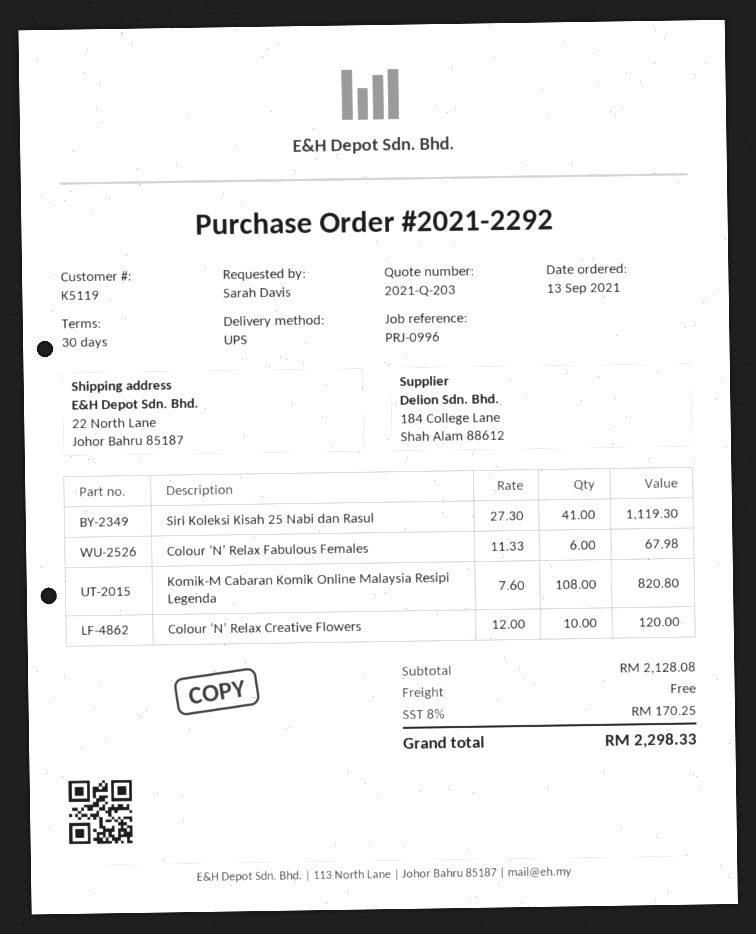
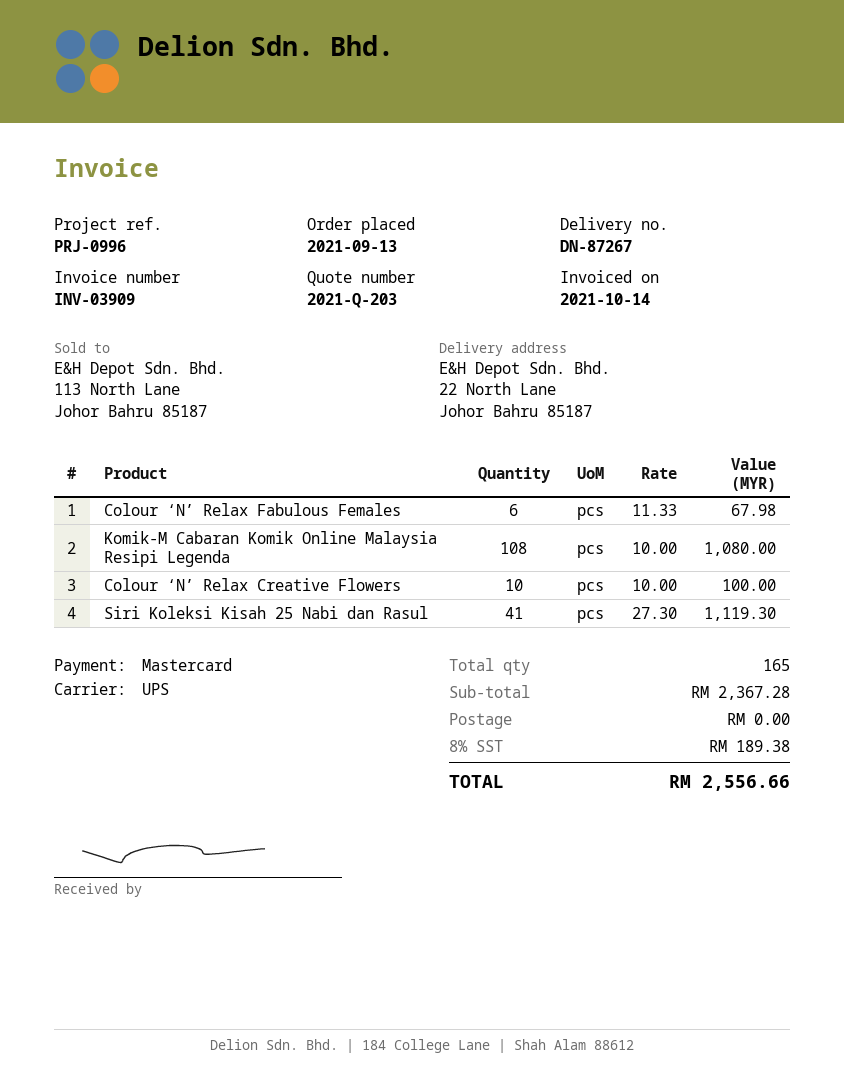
Komik-M Cabaran Komik Online Malaysia Resipi Legenda: 108 x 7.60 = 820.80 -> 108 x 10.00 = 1080.00
Colour ‘N’ Relax Creative Flowers: 10 x 12.00 = 120.00 -> 10 x 10.00 = 100.00
subtotal: 2128.08 -> 2367.28
tax: 8% = 170.25 -> 8% = 189.38
total: 2298.33 -> 2556.66

